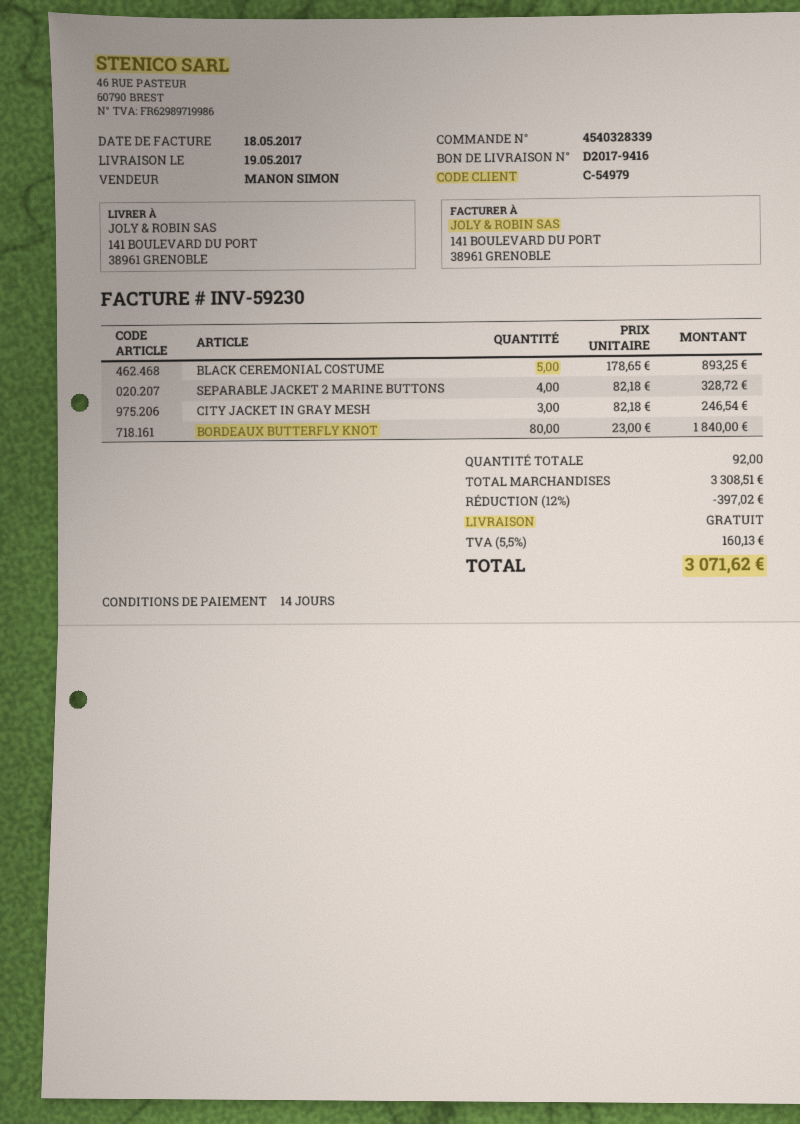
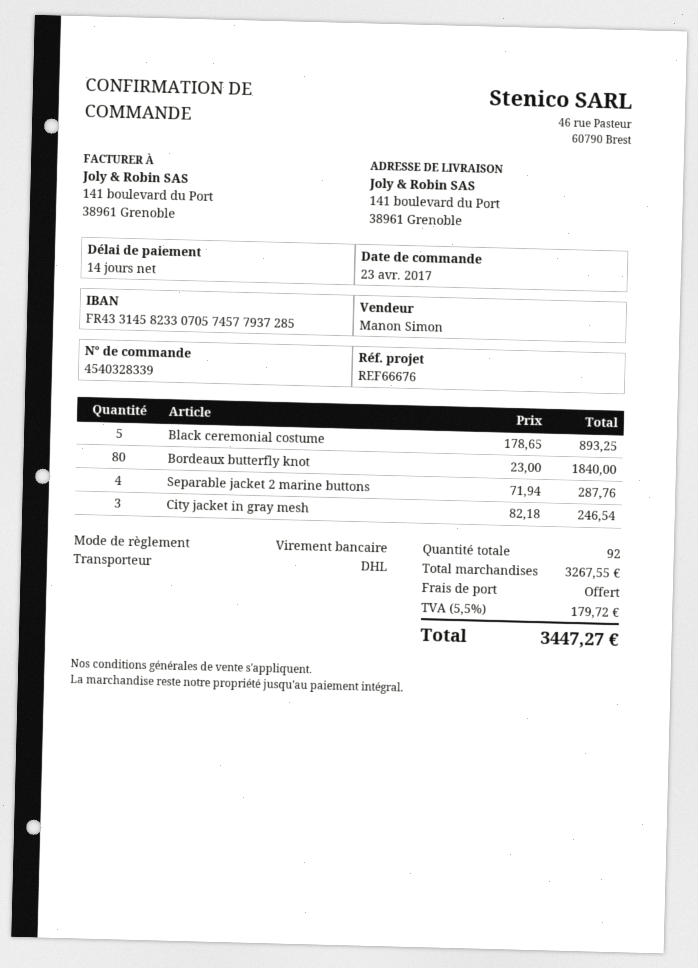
SEPARABLE JACKET 2 MARINE BUTTONS: 4 x 82.18 = 328.72 -> 4 x 71.94 = 287.76
subtotal: 3308.51 -> 3267.55
discount: 12% = 397.02 -> none
tax: 5.5% = 160.13 -> 5.5% = 179.72
total: 3071.62 -> 3447.27

